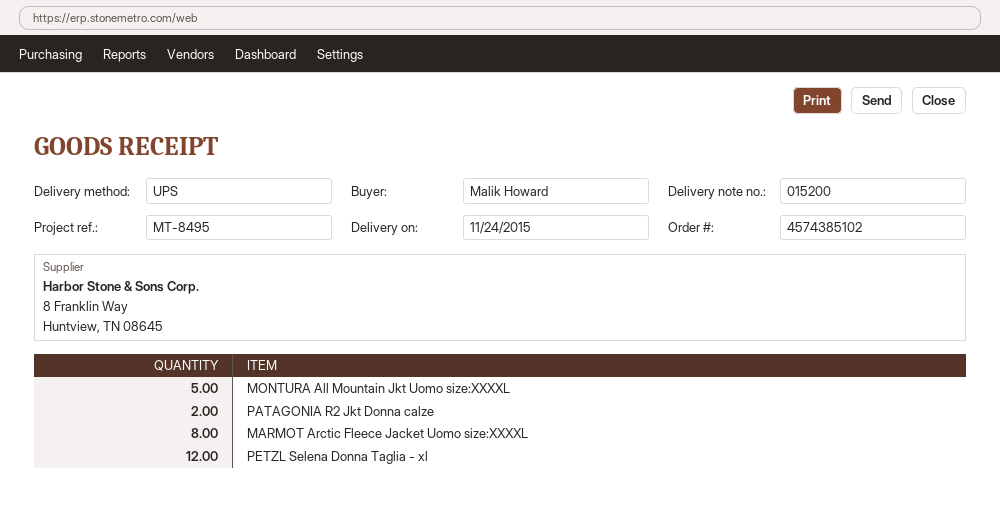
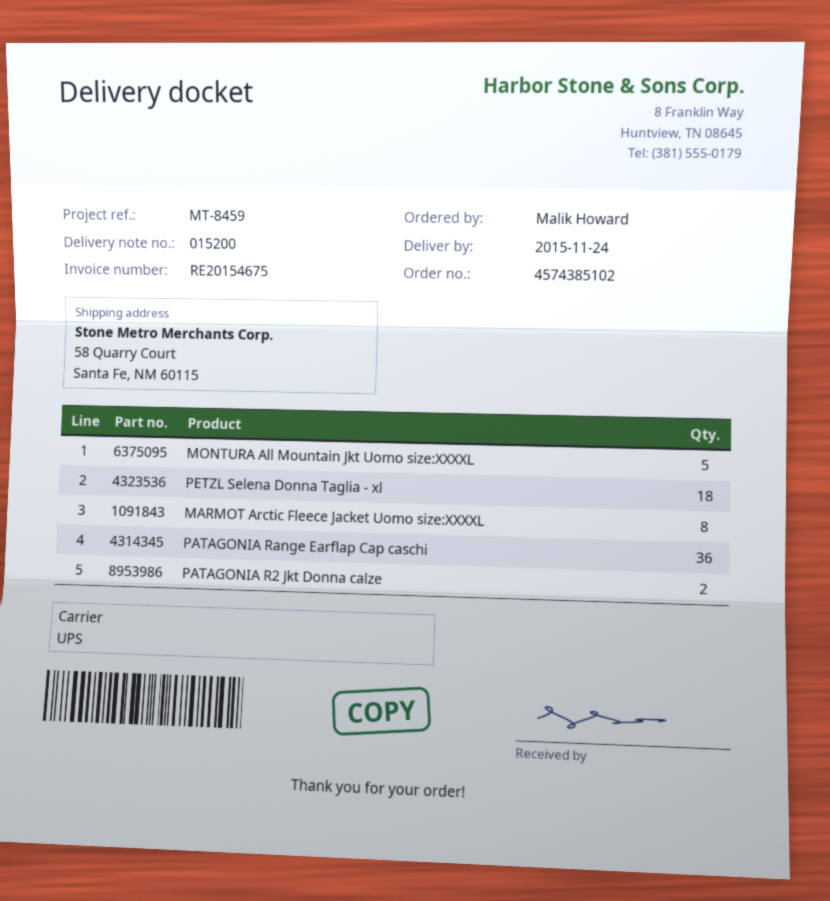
reference: MT-8495 -> MT-8459
PETZL Selena Donna Taglia - xl: 12 -> 18
PATAGONIA Range Earflap Cap caschi: none -> 36

